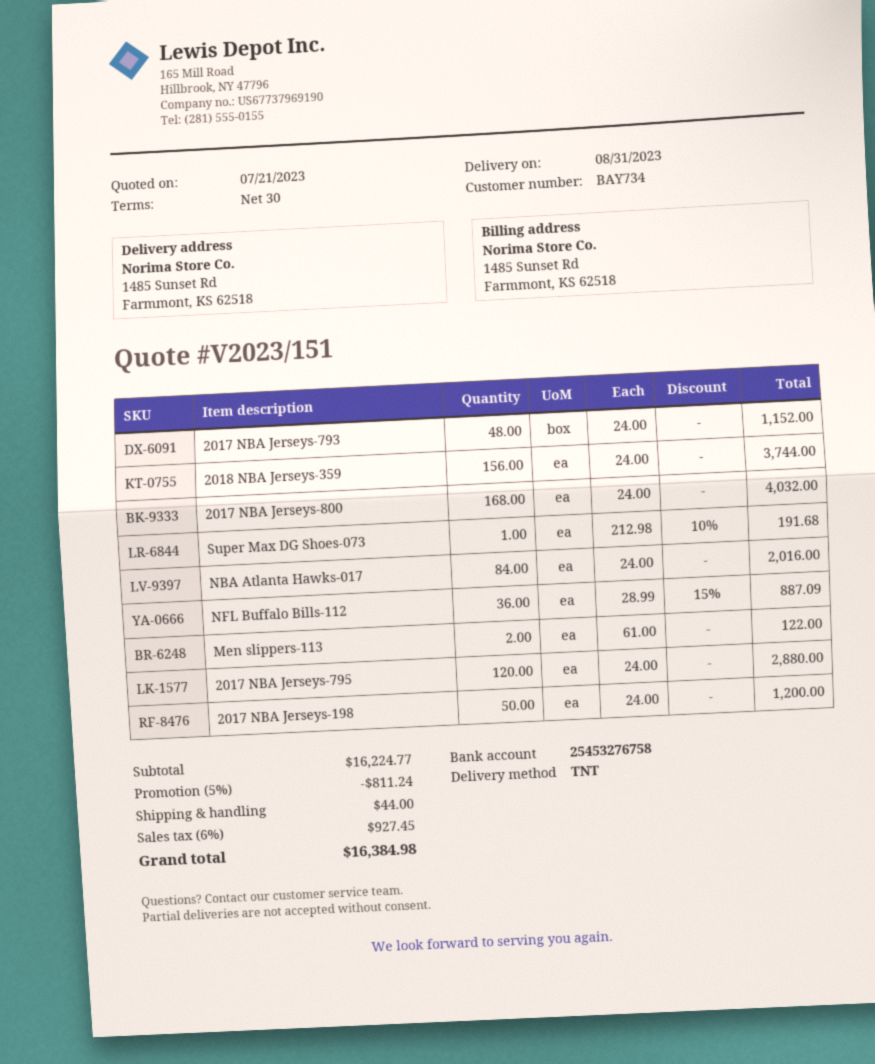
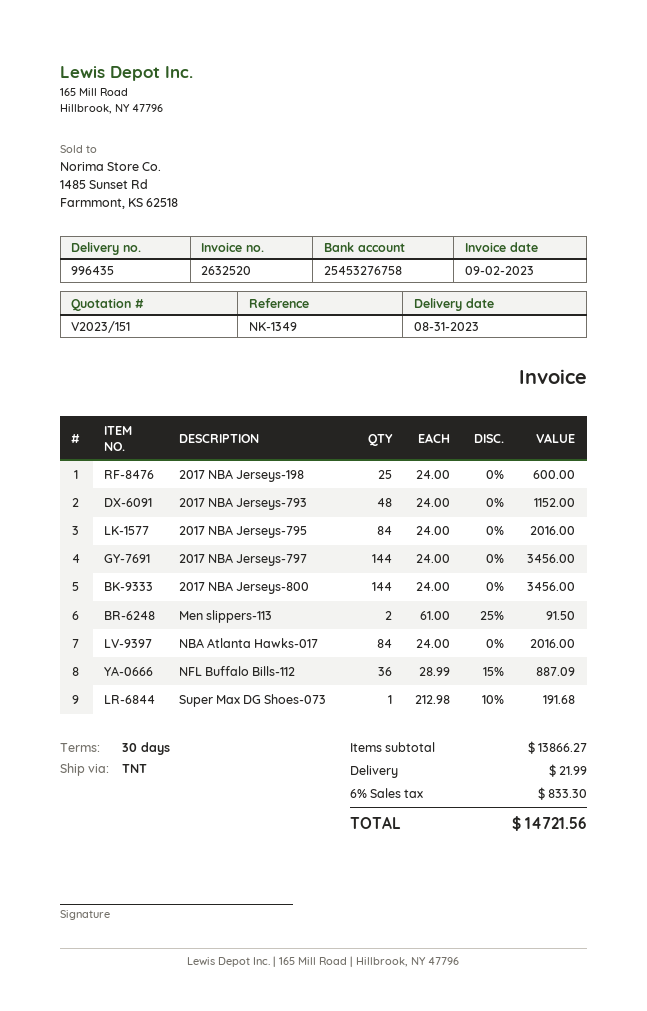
2018 NBA Jerseys-359: 156 x 24.00 = 3744.00 -> none
2017 NBA Jerseys-800: 168 x 24.00 = 4032.00 -> 144 x 24.00 = 3456.00
Men slippers-113: 2 x 61.00 = 122.00 -> 2 x 61.00 - 25% = 91.50
2017 NBA Jerseys-795: 120 x 24.00 = 2880.00 -> 84 x 24.00 = 2016.00
2017 NBA Jerseys-198: 50 x 24.00 = 1200.00 -> 25 x 24.00 = 600.00
2017 NBA Jerseys-797: none -> 144 x 24.00 = 3456.00
subtotal: 16224.77 -> 13866.27
discount: 5% = 811.24 -> none
shipping: 44.00 -> 21.99
tax: 6% = 927.45 -> 6% = 833.30
total: 16384.98 -> 14721.56

